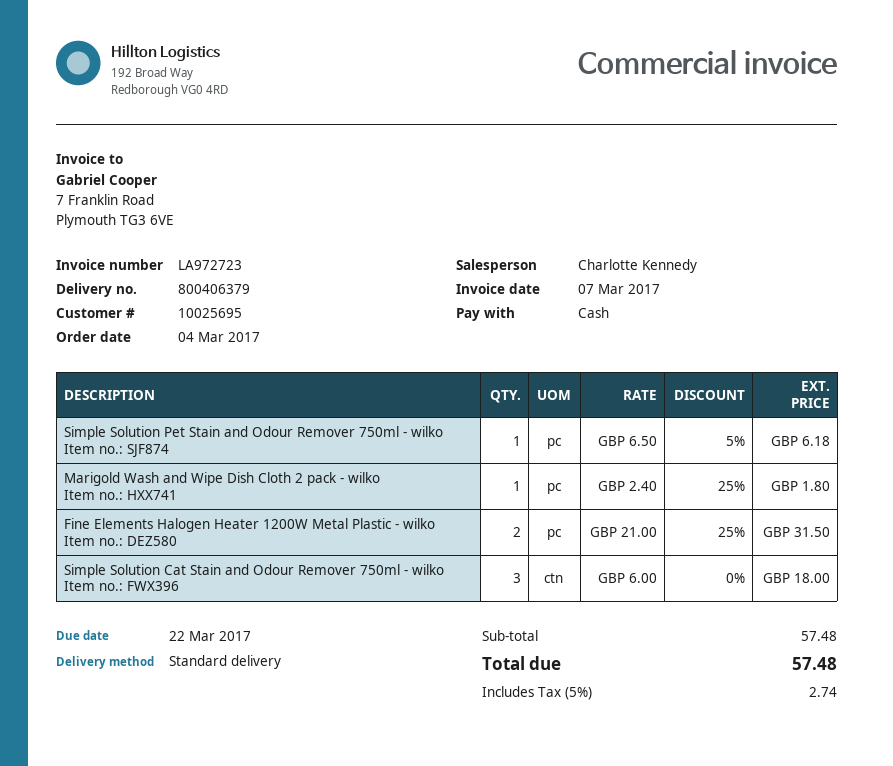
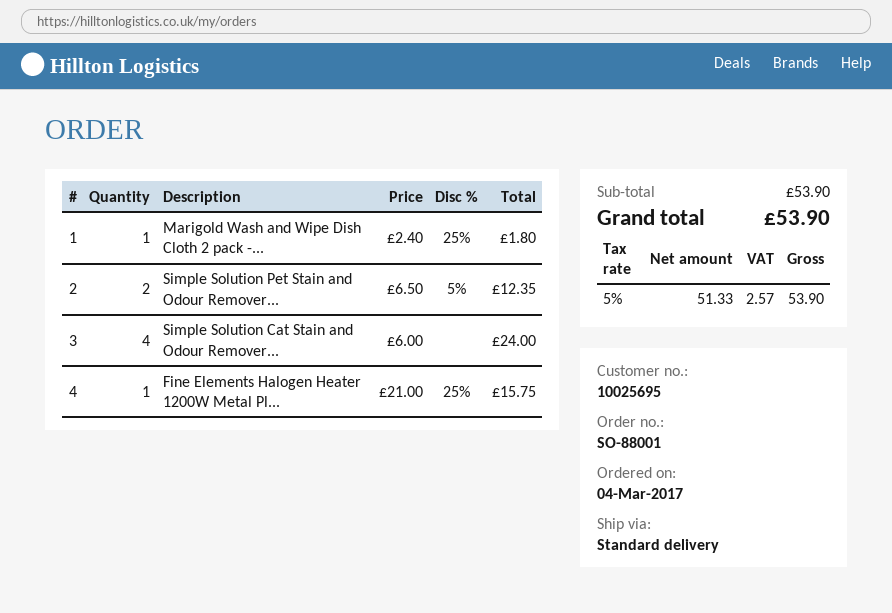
Simple Solution Pet Stain and Odour Remover 750ml - wilko: 1 x 6.50 - 5% = 6.18 -> 2 x 6.50 - 5% = 12.35
Fine Elements Halogen Heater 1200W Metal Plastic - wilko: 2 x 21.00 - 25% = 31.50 -> 1 x 21.00 - 25% = 15.75
Simple Solution Cat Stain and Odour Remover 750ml - wilko: 3 x 6.00 = 18.00 -> 4 x 6.00 = 24.00
subtotal: 57.48 -> 53.90
tax: 5% = 2.74 -> 5% = 2.57
total: 57.48 -> 53.90

